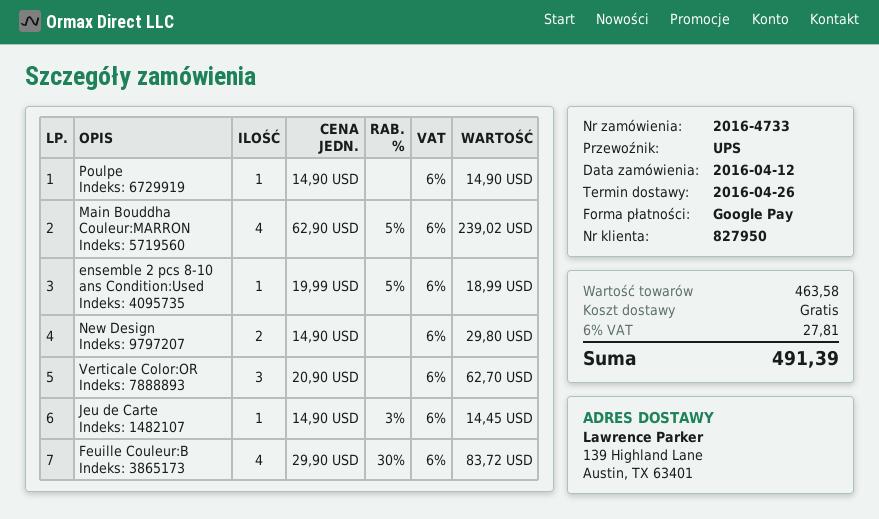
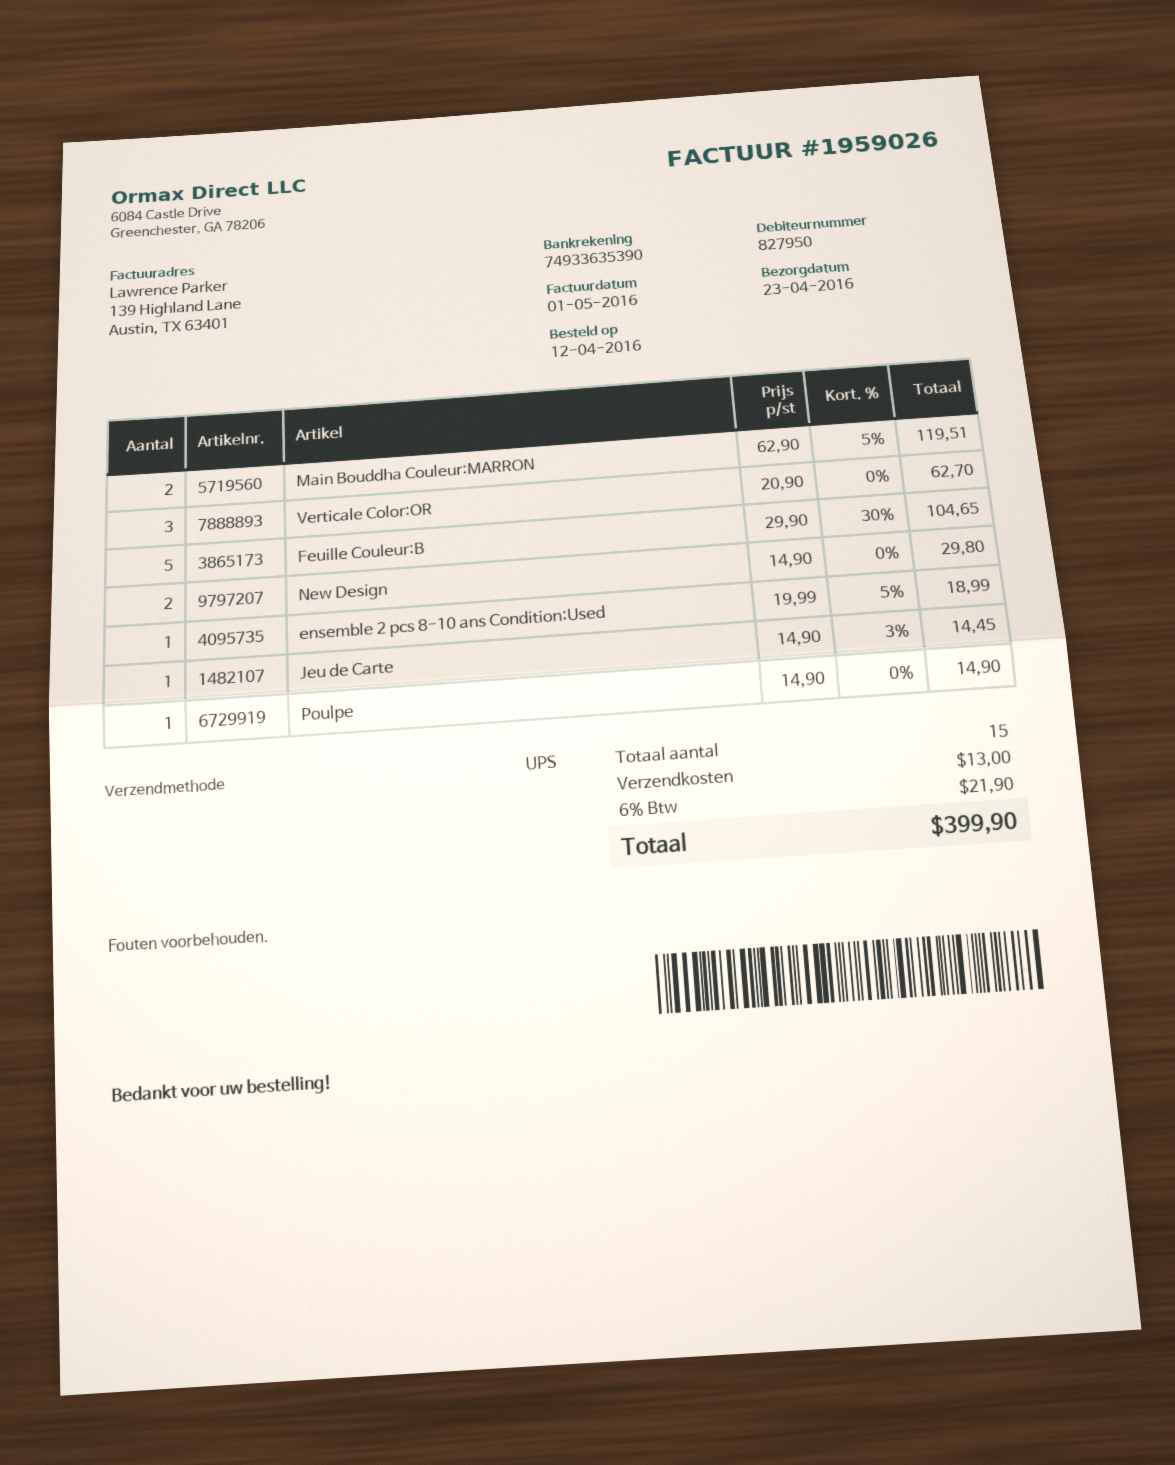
delivery date: 2016-04-26 -> 2016-04-23
Main Bouddha Couleur:MARRON: 4 x 62.90 - 5% = 239.02 -> 2 x 62.90 - 5% = 119.51
Feuille Couleur:B: 4 x 29.90 - 30% = 83.72 -> 5 x 29.90 - 30% = 104.65
shipping: 0.00 -> 13.00
tax: 6% = 27.81 -> 6% = 21.90
total: 491.39 -> 399.90

